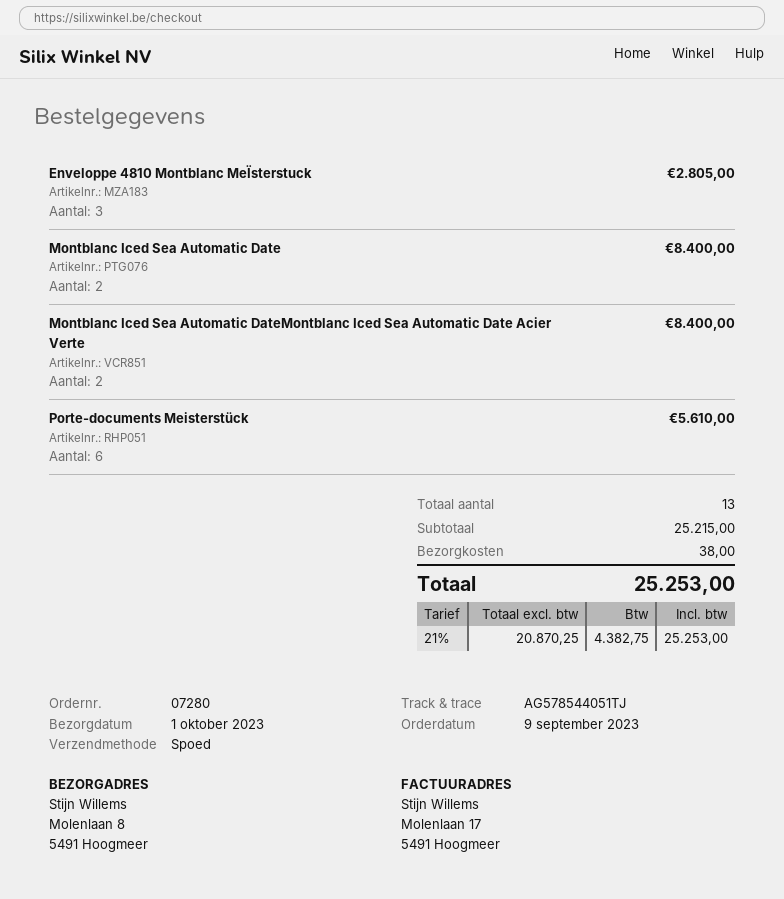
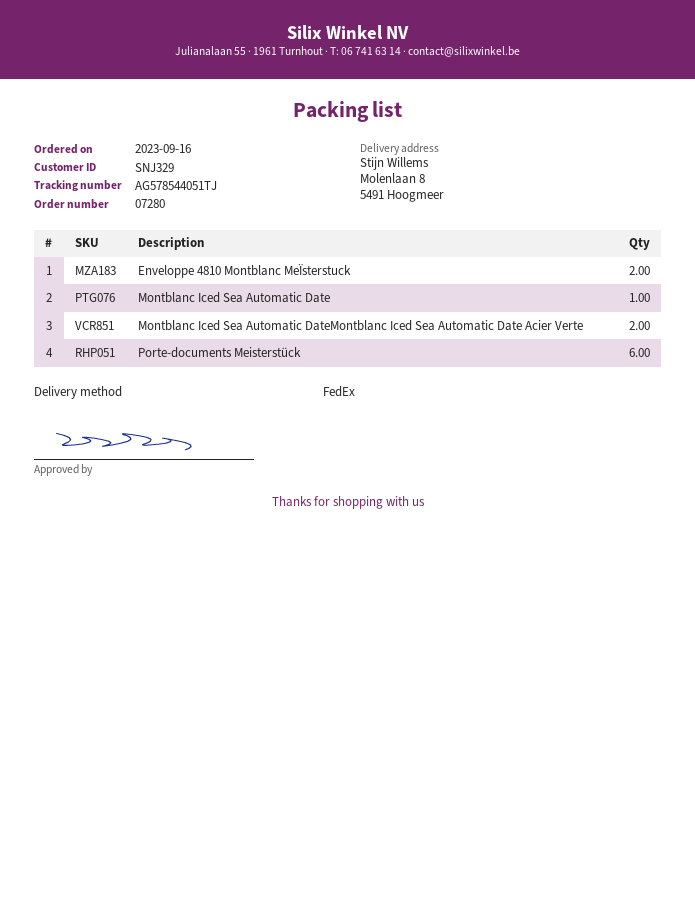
order date: 2023-09-09 -> 2023-09-16
shipping method: express -> FedEx
Enveloppe 4810 Montblanc MeÏsterstuck: 3 -> 2
Montblanc Iced Sea Automatic Date: 2 -> 1

